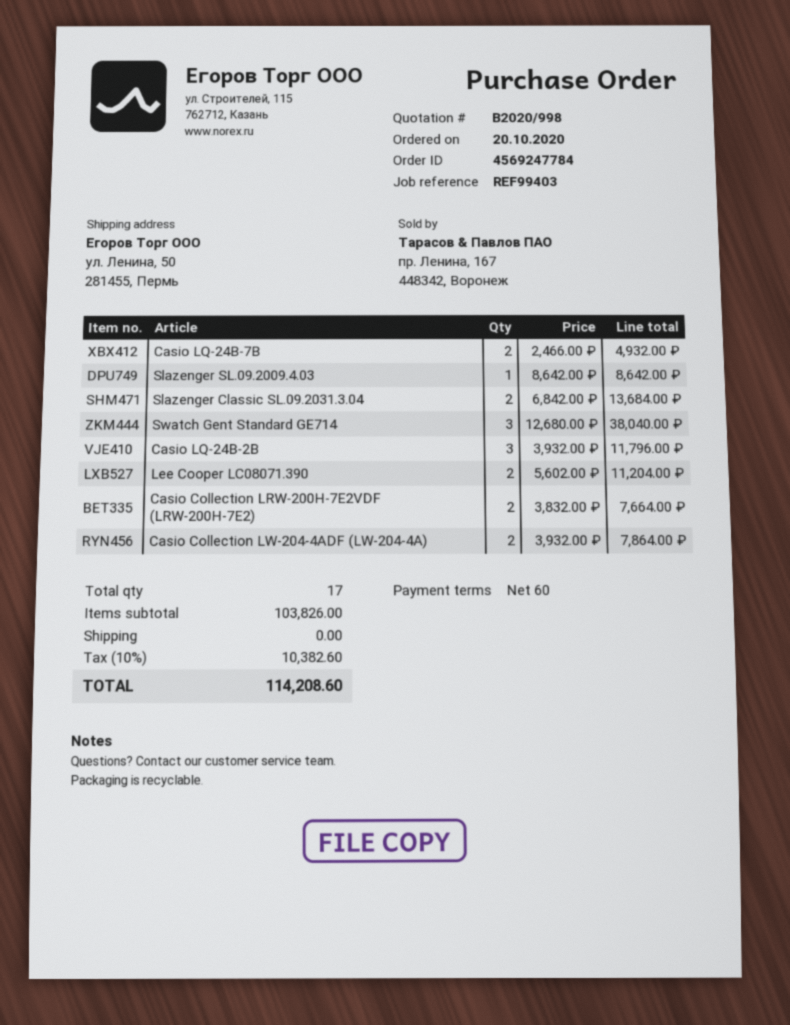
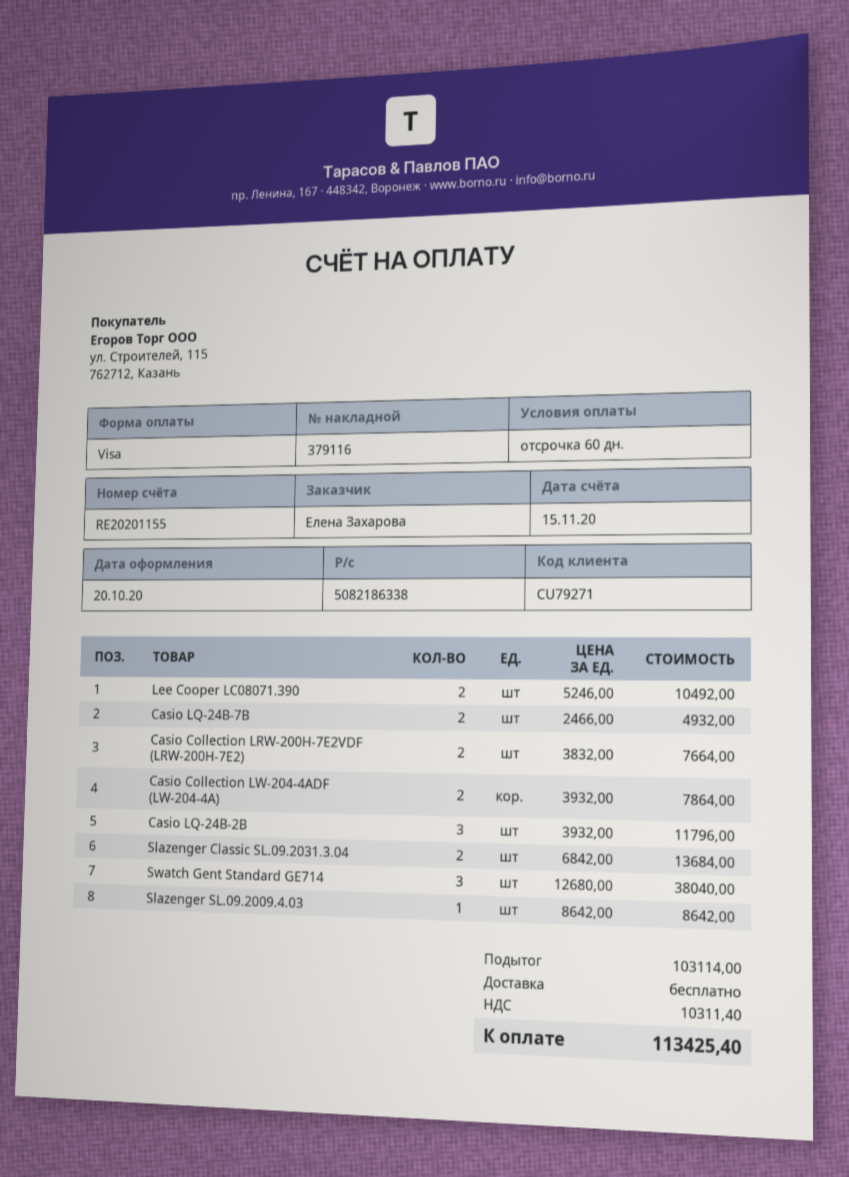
Lee Cooper LC08071.390: 2 x 5602.00 = 11204.00 -> 2 x 5246.00 = 10492.00
subtotal: 103826.00 -> 103114.00
tax: 10382.60 -> 10311.40
total: 114208.60 -> 113425.40

